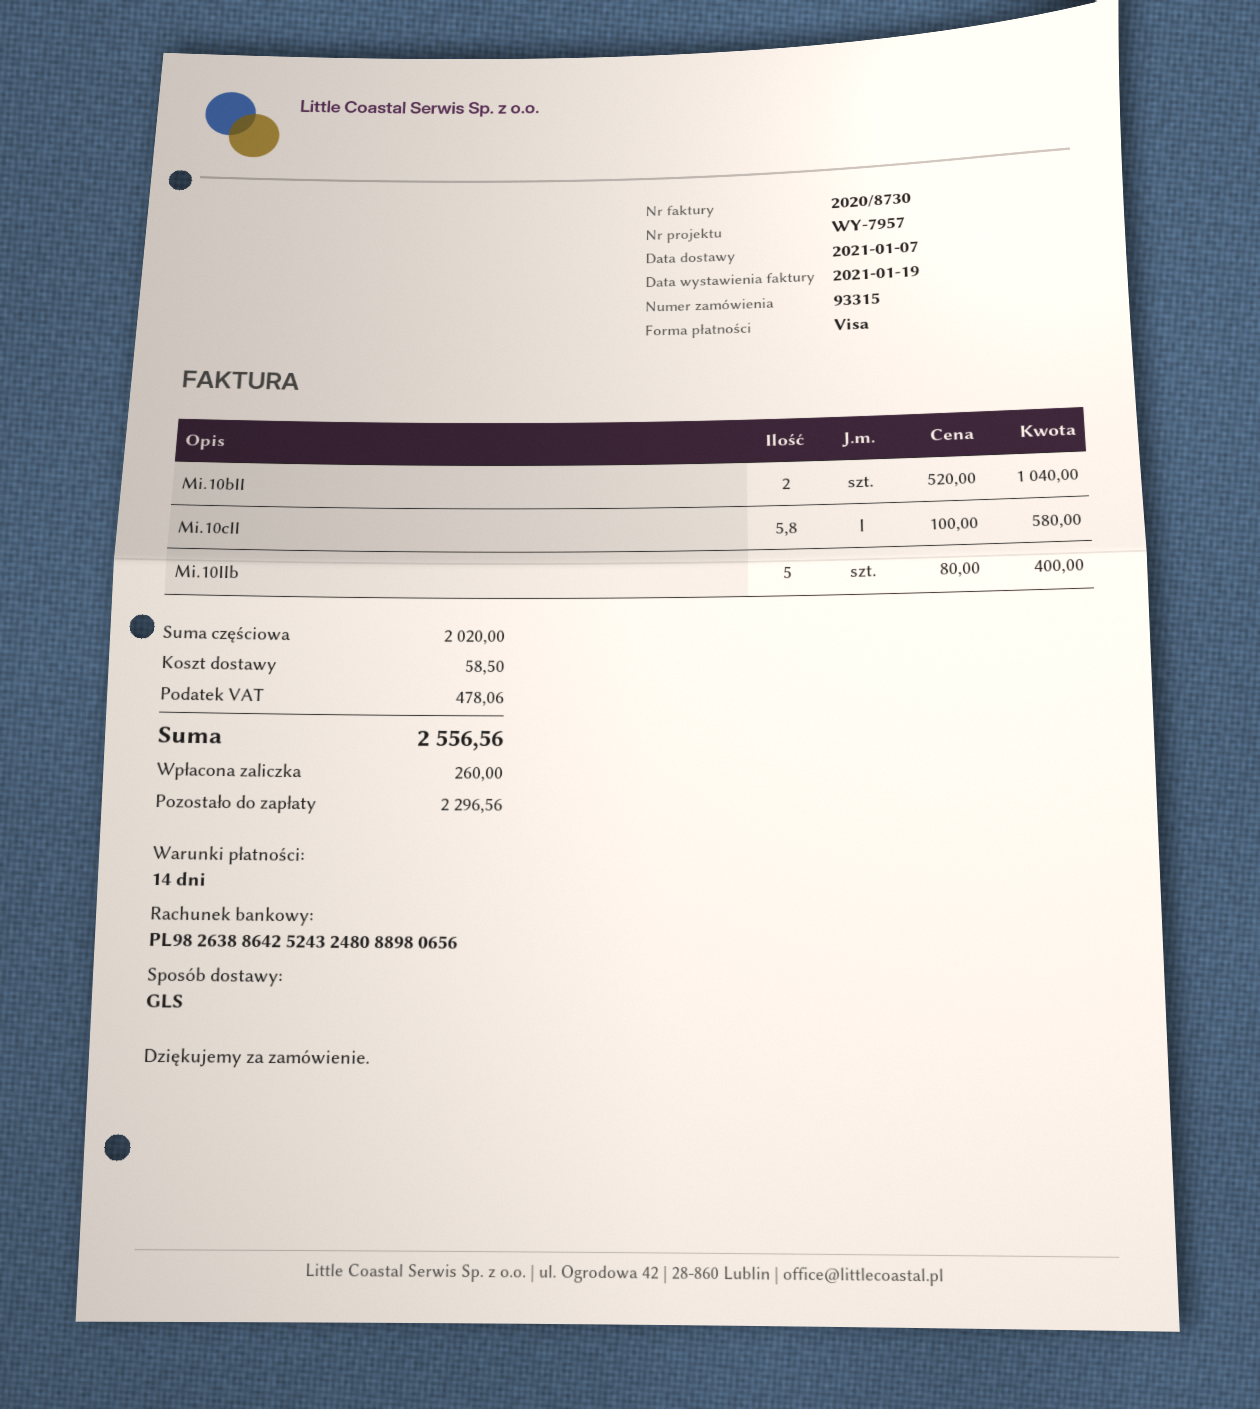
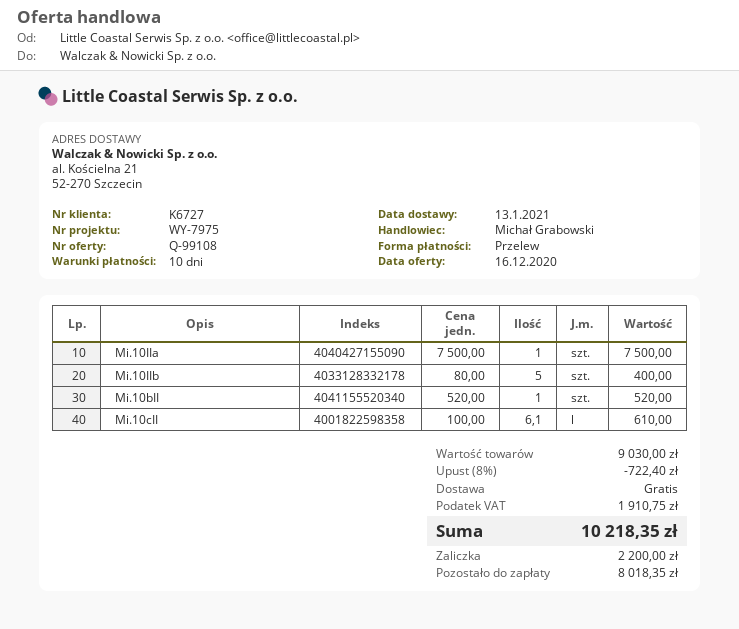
delivery date: 2021-01-07 -> 2021-01-13
payment terms: 14 days -> 10 days
reference: WY-7957 -> WY-7975
payment method: Visa -> bank transfer
Mi.10bII: 2 x 520.00 = 1040.00 -> 1 x 520.00 = 520.00
Mi.10cII: 5.8 x 100.00 = 580.00 -> 6.1 x 100.00 = 610.00
Mi.10IIa: none -> 1 x 7500.00 = 7500.00
subtotal: 2020.00 -> 9030.00
discount: none -> 8% = 722.40
shipping: 58.50 -> 0.00
tax: 478.06 -> 1910.75
total: 2556.56 -> 10218.35
deposit: 260.00 -> 2200.00
balance: 2296.56 -> 8018.35

